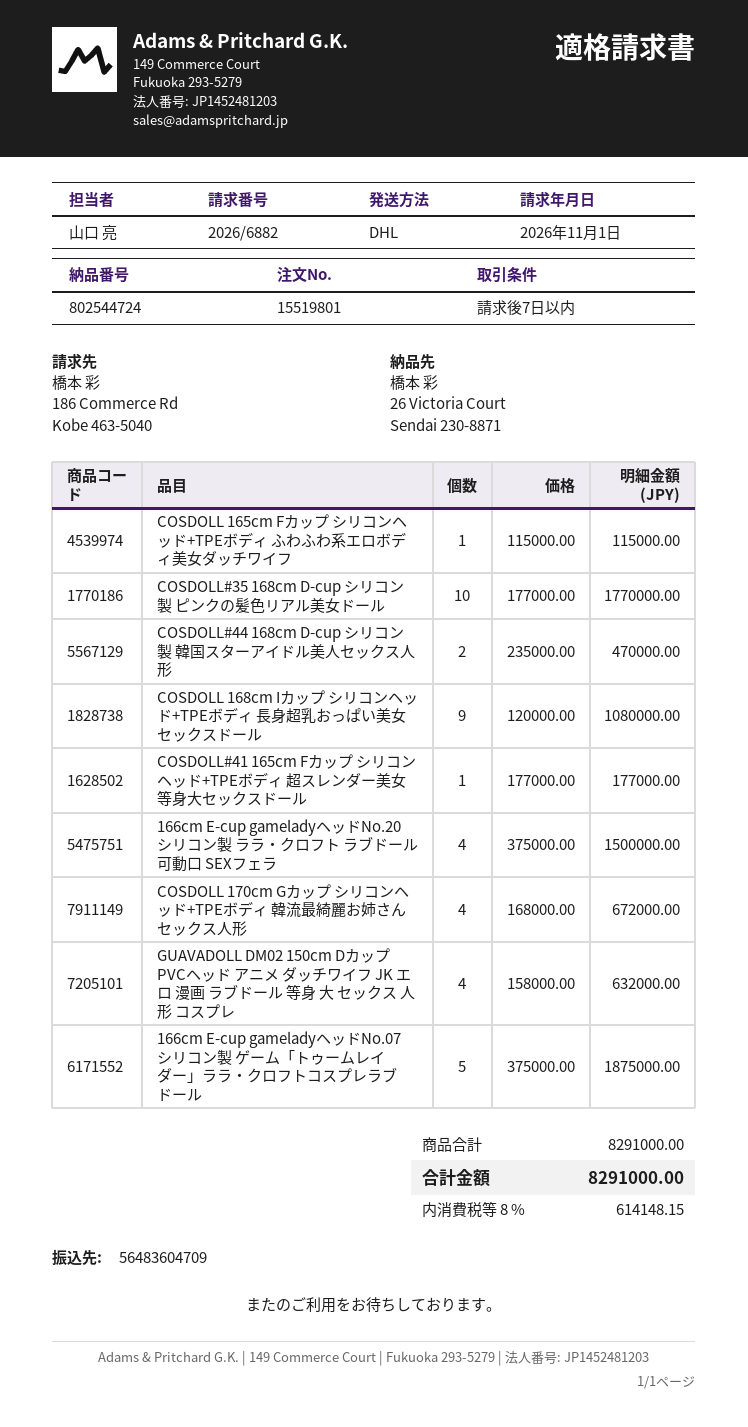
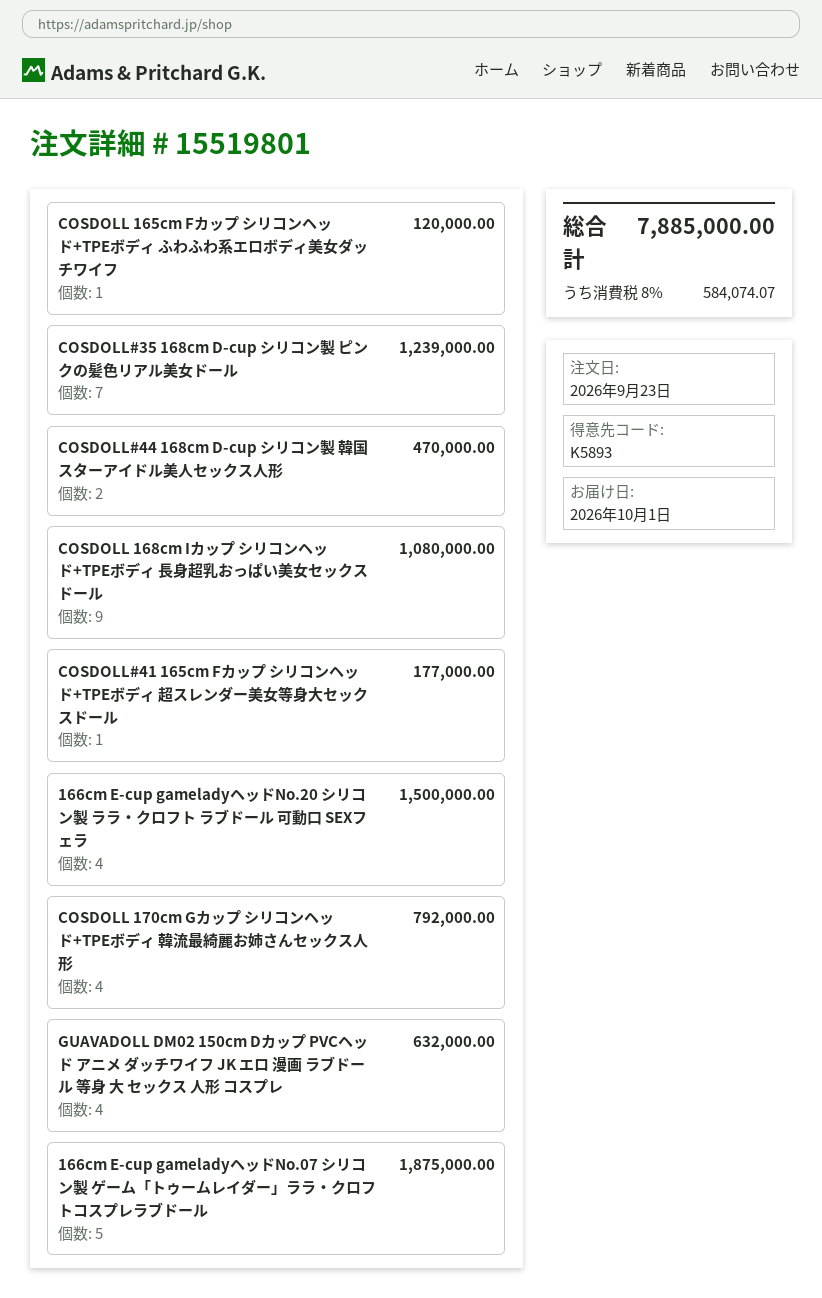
COSDOLL 165cm Fカップ シリコンヘッド+TPEボディ ふわふわ系エロボディ美女ダッチワイフ: 1 for 115000.00 -> 1 for 120000.00
COSDOLL#35 168cm D-cup シリコン製 ピンクの髪色リアル美女ドール: 10 for 1770000.00 -> 7 for 1239000.00
COSDOLL 170cm Gカップ シリコンヘッド+TPEボディ 韓流最綺麗お姉さんセックス人形: 4 for 672000.00 -> 4 for 792000.00
tax: 8% = 614148.15 -> 8% = 584074.07
total: 8291000.00 -> 7885000.00

